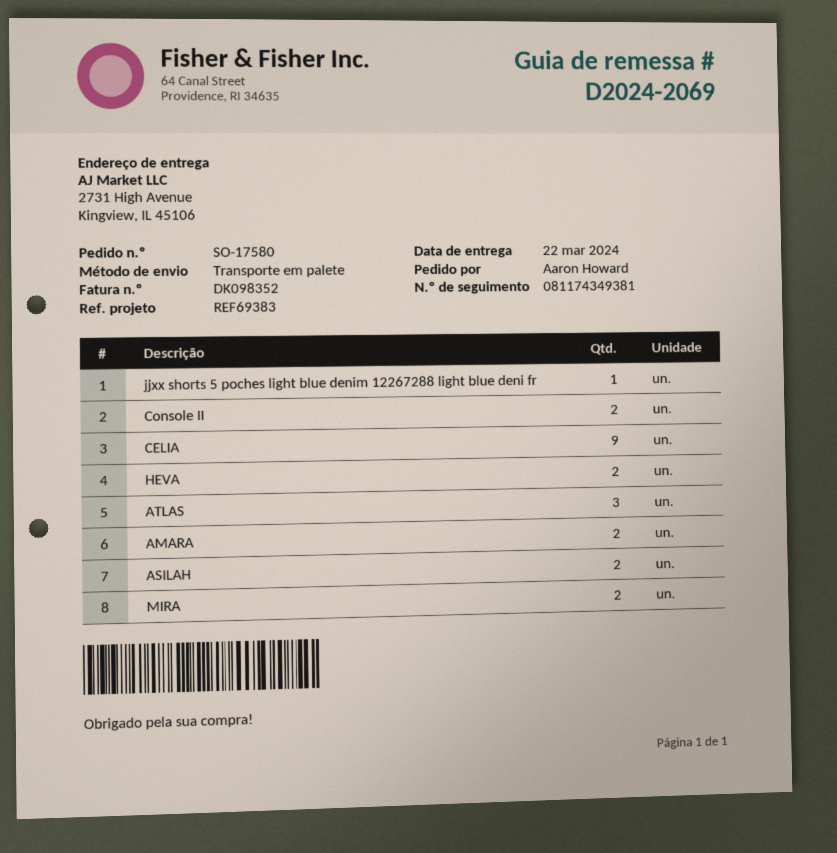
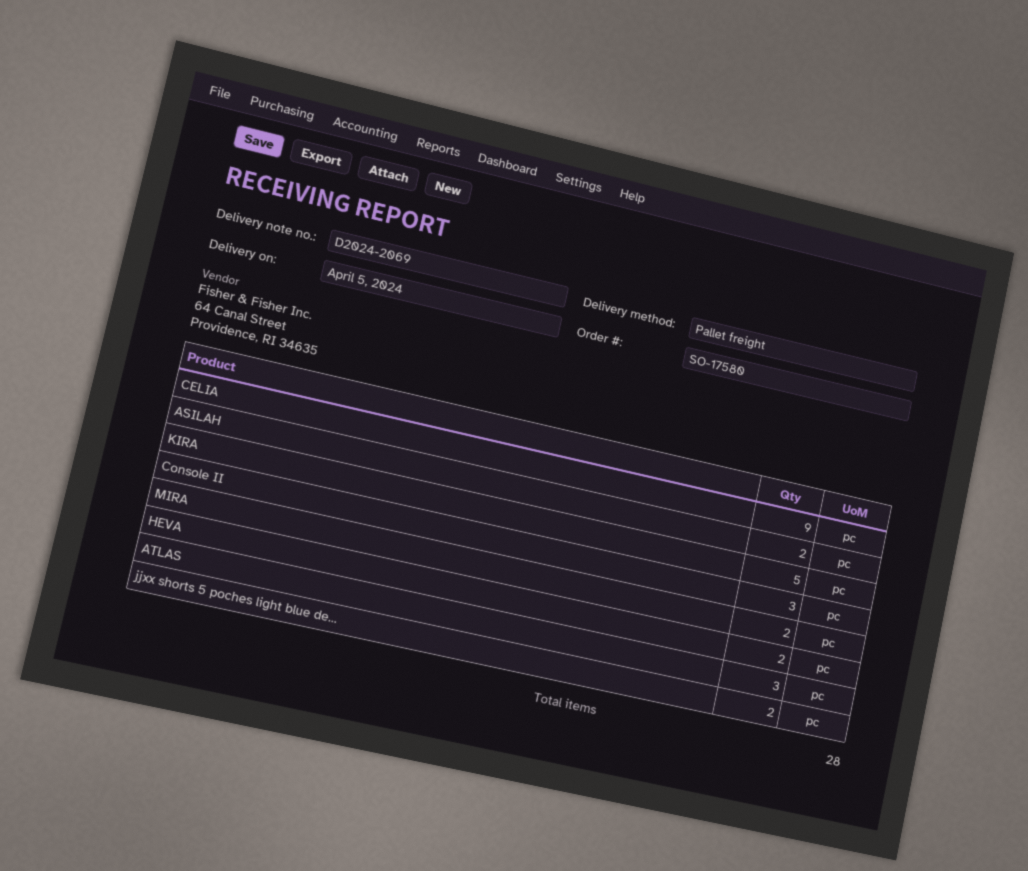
delivery date: 2024-03-22 -> 2024-04-05
jjxx shorts 5 poches light blue denim 12267288 light blue deni fr: 1 -> 2
Console II: 2 -> 3
AMARA: 2 -> none
KIRA: none -> 5

